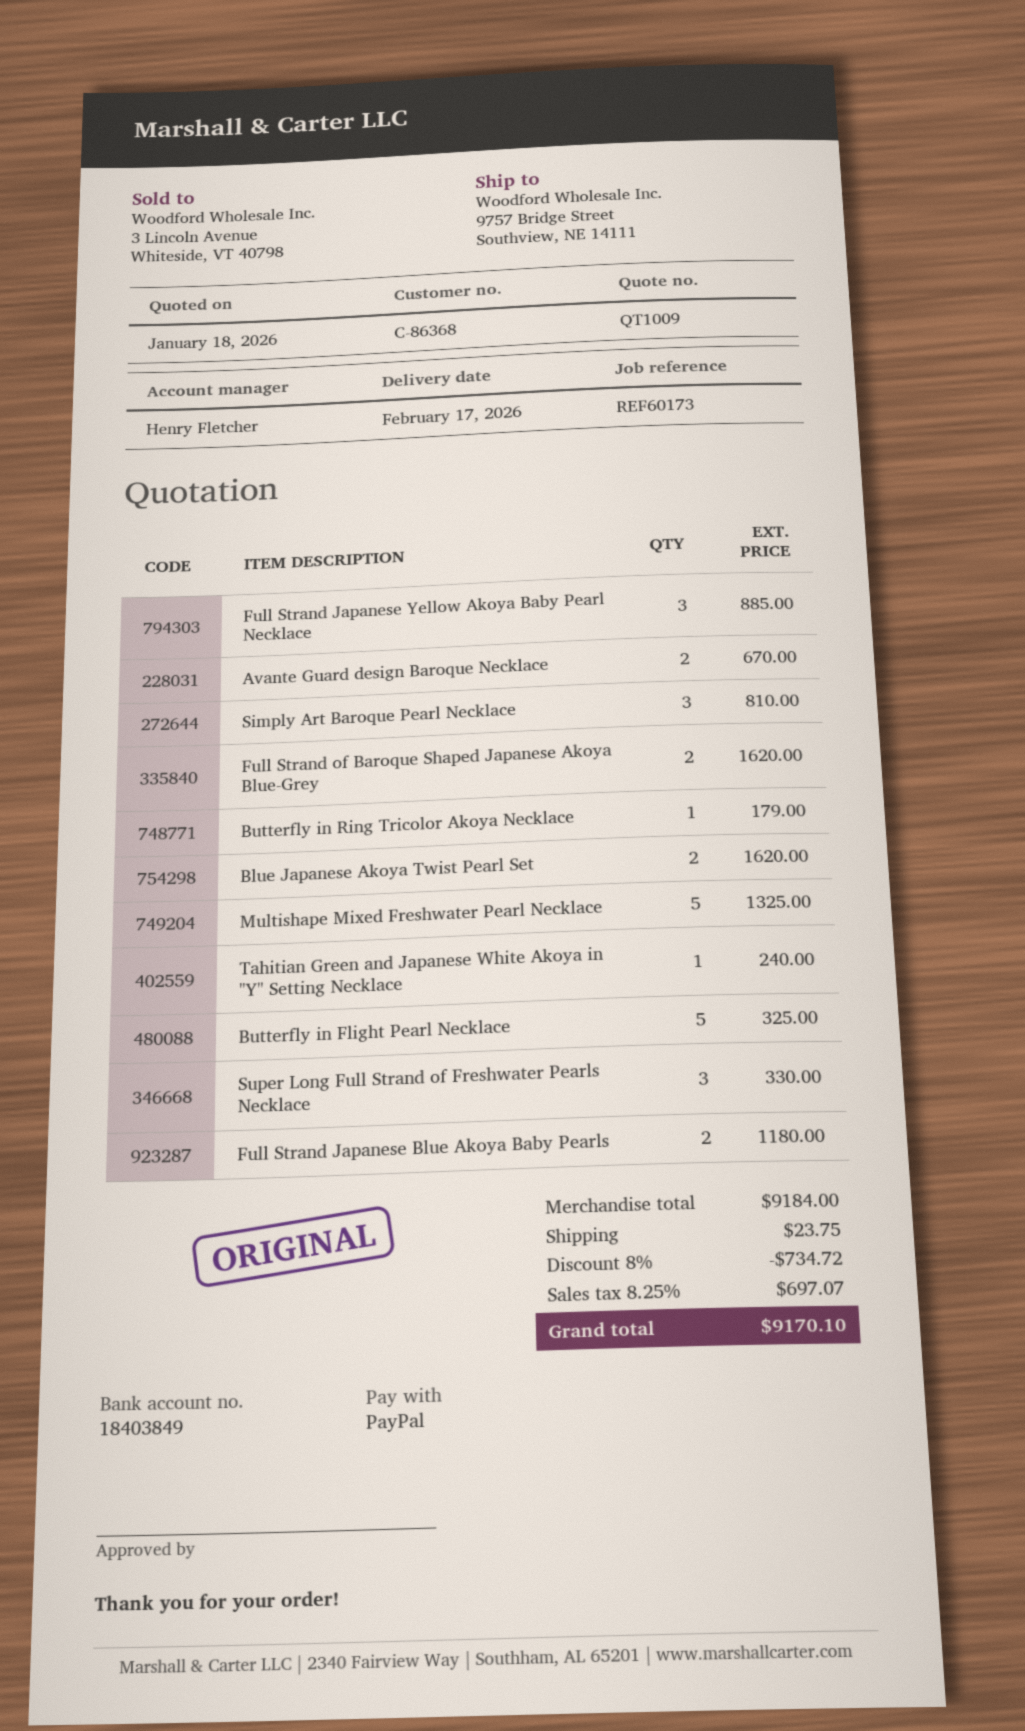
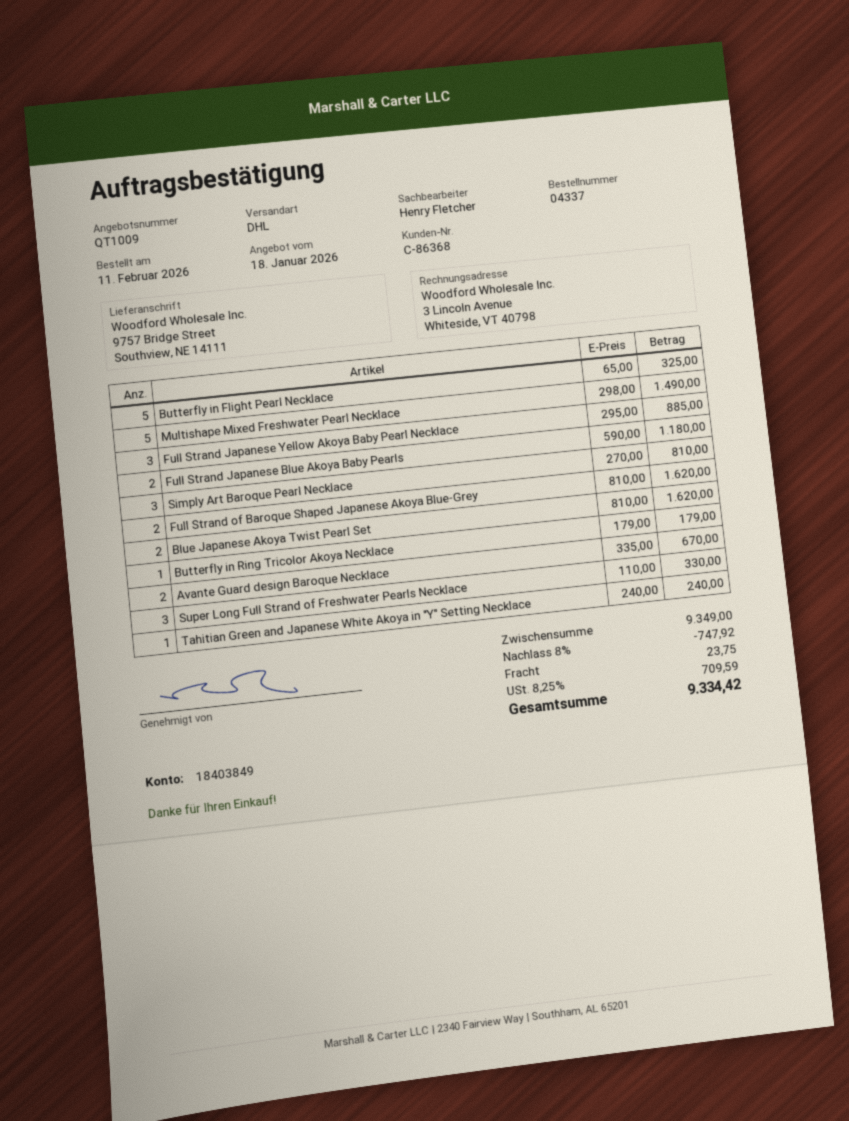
Multishape Mixed Freshwater Pearl Necklace: 5 for 1325.00 -> 5 for 1490.00
subtotal: 9184.00 -> 9349.00
discount: 8% = 734.72 -> 8% = 747.92
tax: 8.25% = 697.07 -> 8.25% = 709.59
total: 9170.10 -> 9334.42

